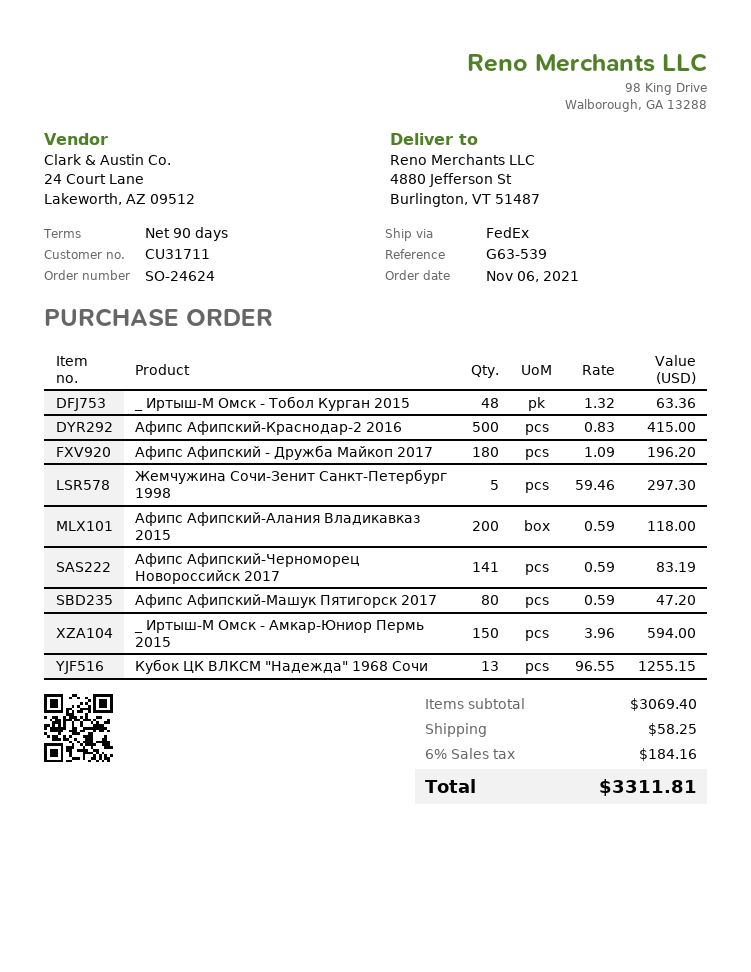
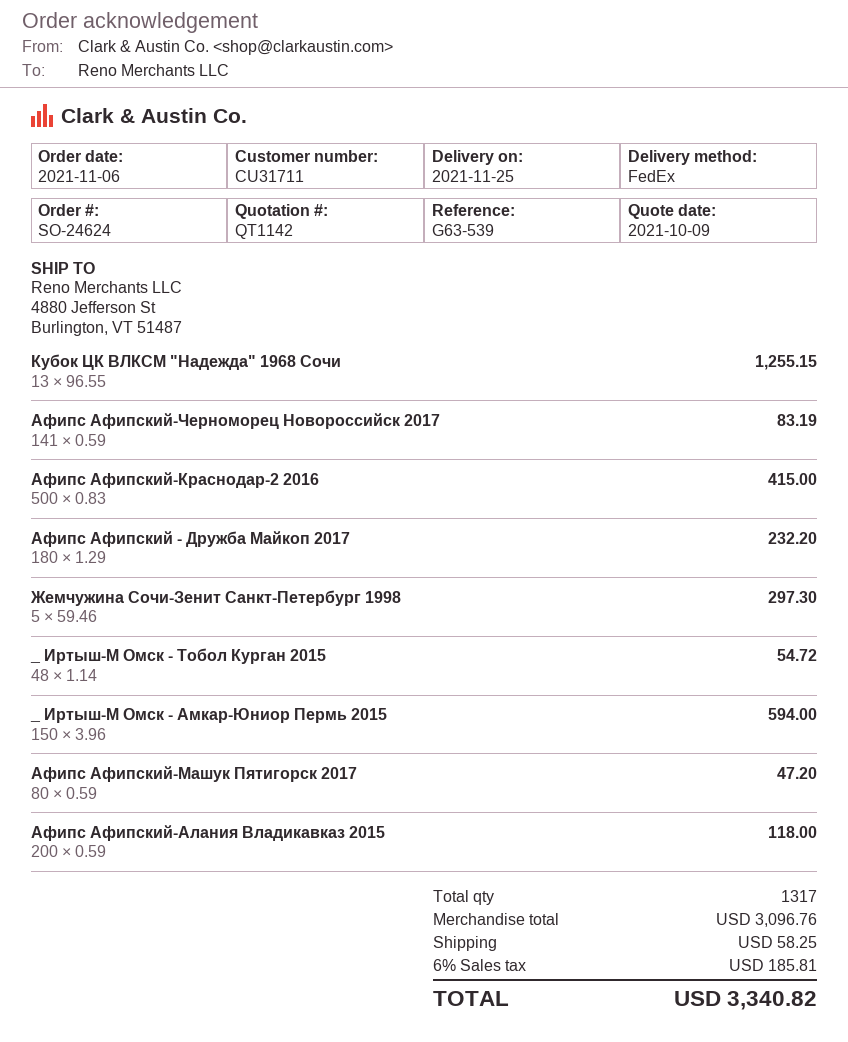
_ Иртыш-М Омск - Тобол Курган 2015: 48 x 1.32 = 63.36 -> 48 x 1.14 = 54.72
Афипс Афипский - Дружба Майкоп 2017: 180 x 1.09 = 196.20 -> 180 x 1.29 = 232.20
subtotal: 3069.40 -> 3096.76
tax: 6% = 184.16 -> 6% = 185.81
total: 3311.81 -> 3340.82

